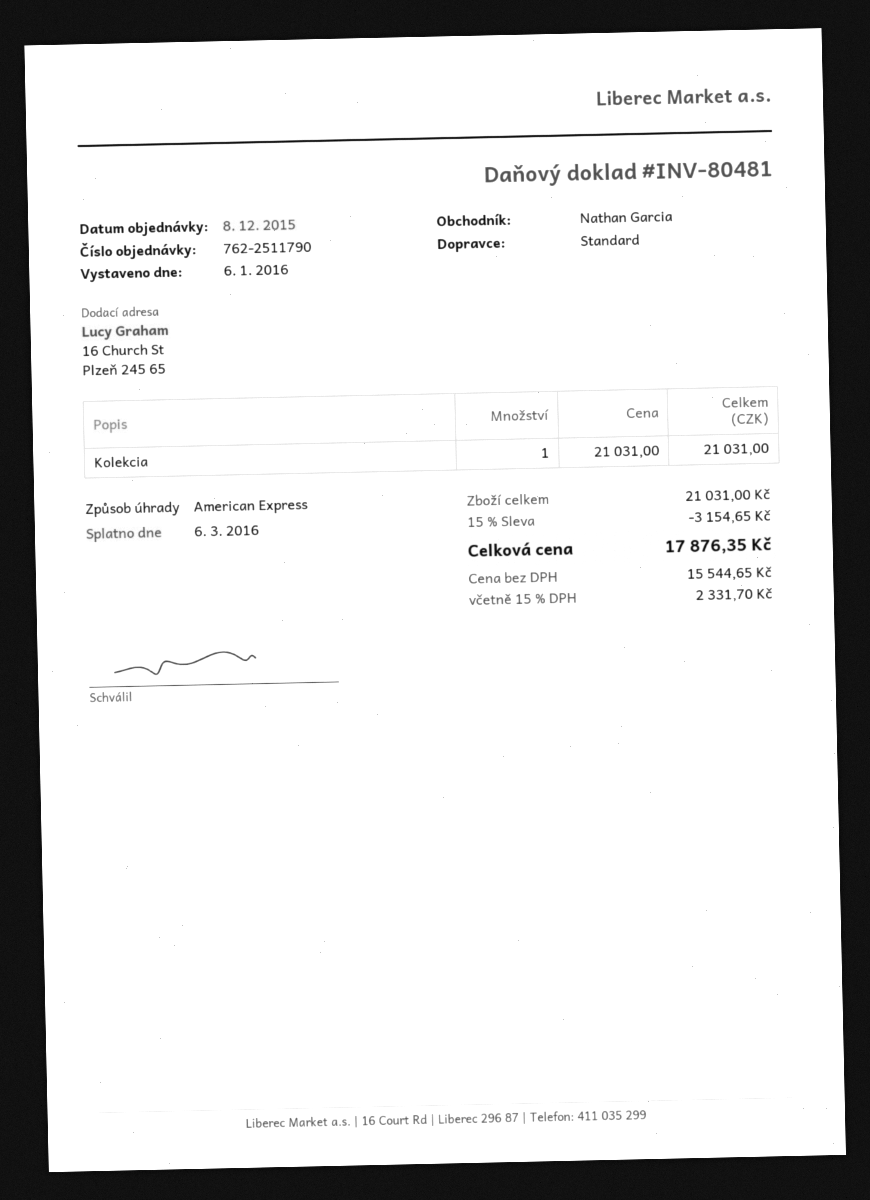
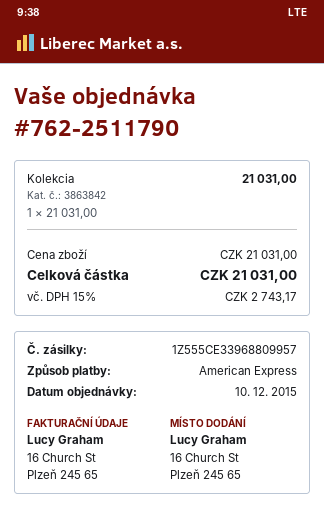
order date: 2015-12-08 -> 2015-12-10
discount: 15% = 3154.65 -> none
tax: 15% = 2331.70 -> 15% = 2743.17
total: 17876.35 -> 21031.00

